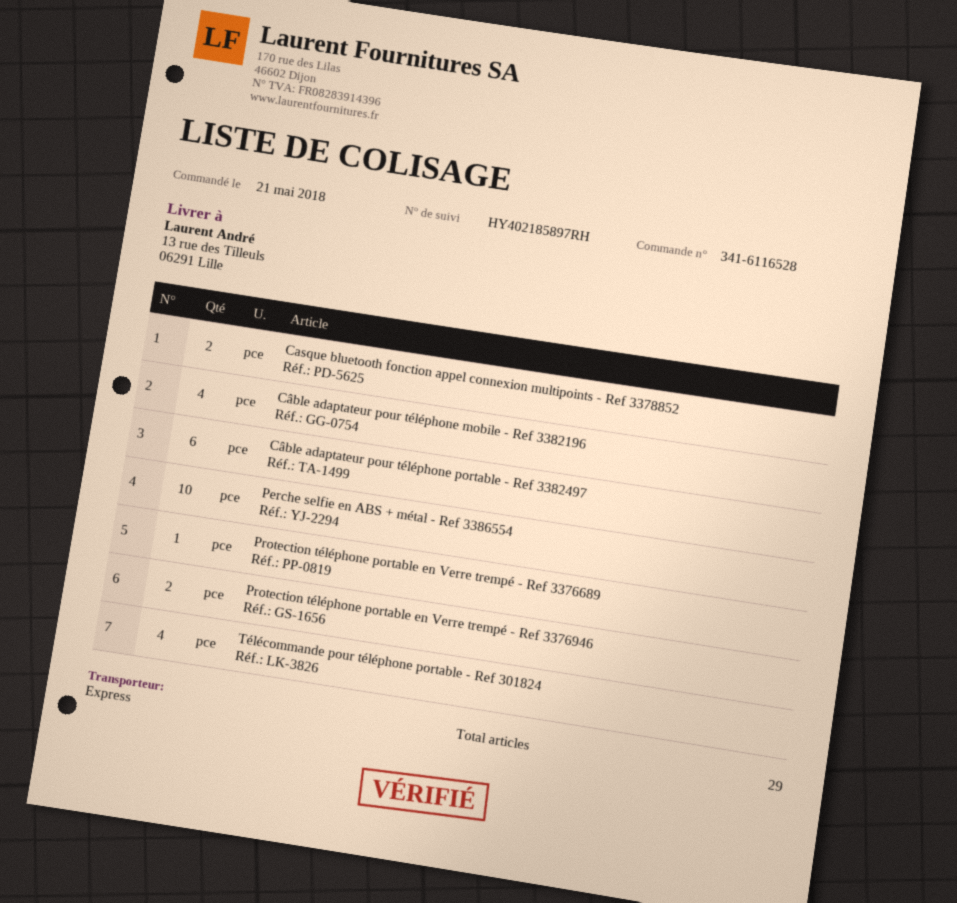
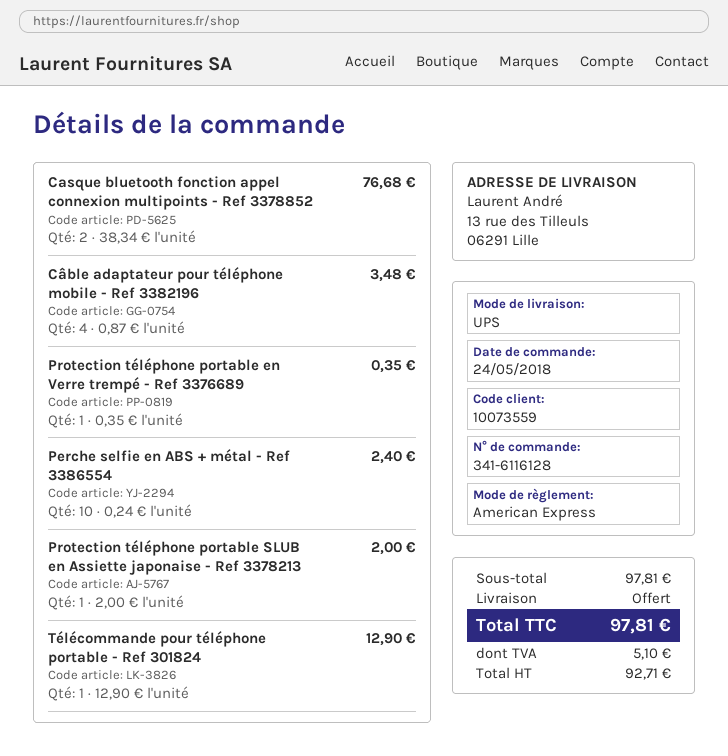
order number: 341-6116528 -> 341-6116128
order date: 2018-05-21 -> 2018-05-24
shipping method: express -> UPS
Câble adaptateur pour téléphone portable - Ref 3382497: 6 -> none
Protection téléphone portable en Verre trempé - Ref 3376946: 2 -> none
Télécommande pour téléphone portable - Ref 301824: 4 -> 1
Protection téléphone portable SLUB en Assiette japonaise - Ref 3378213: none -> 1

